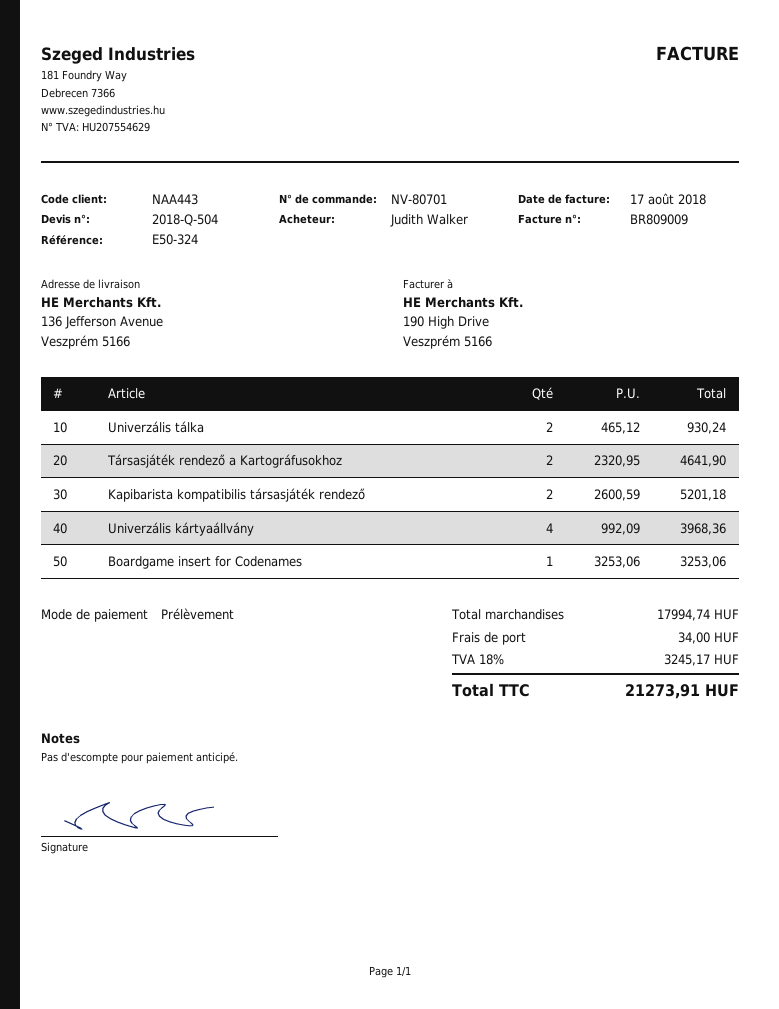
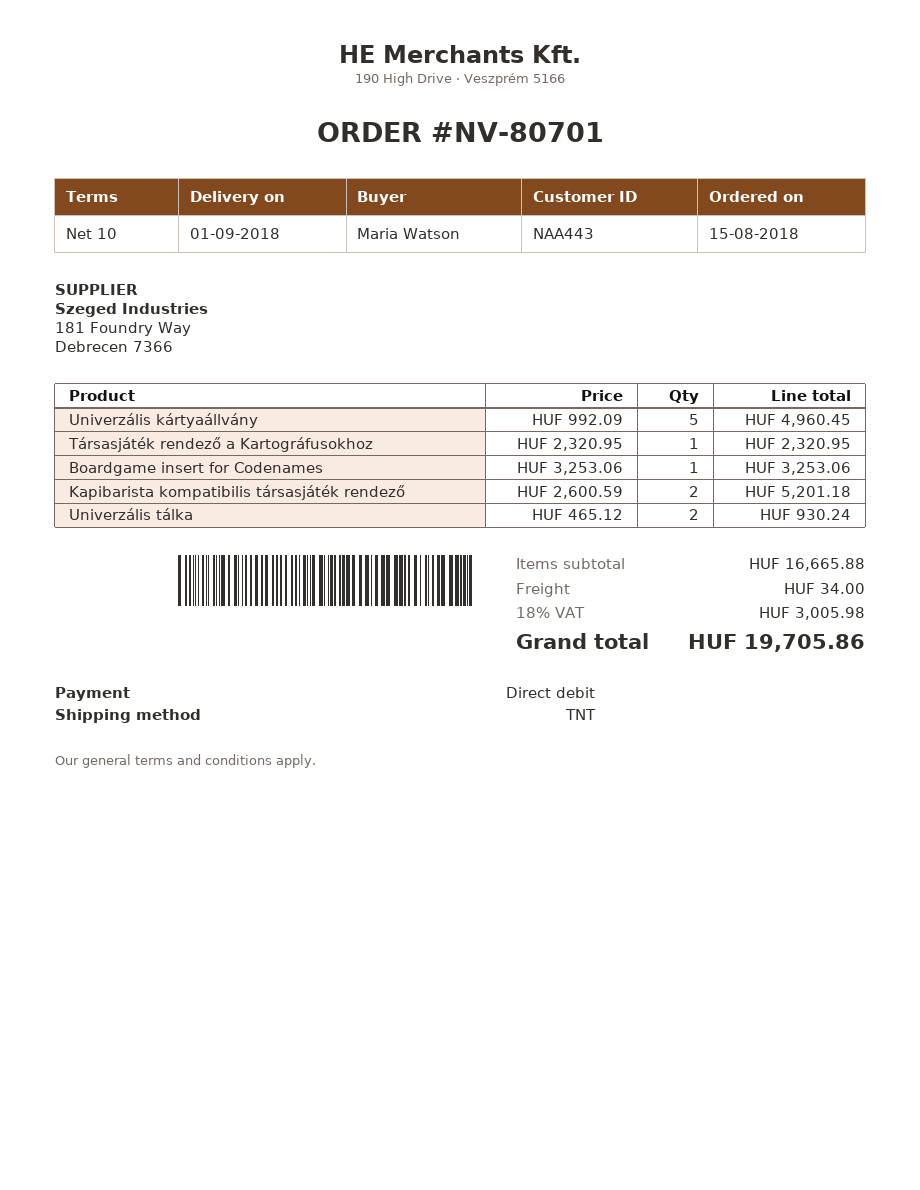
ordered by: Judith Walker -> Maria Watson
Társasjáték rendező a Kartográfusokhoz: 2 x 2320.95 = 4641.90 -> 1 x 2320.95 = 2320.95
Univerzális kártyaállvány: 4 x 992.09 = 3968.36 -> 5 x 992.09 = 4960.45
subtotal: 17994.74 -> 16665.88
tax: 18% = 3245.17 -> 18% = 3005.98
total: 21273.91 -> 19705.86

